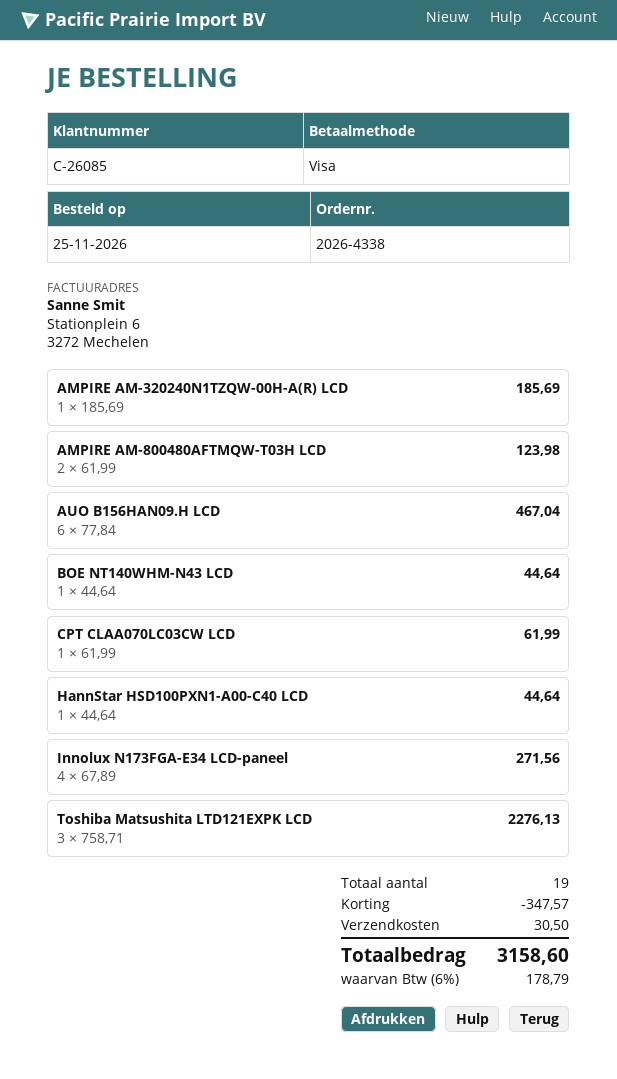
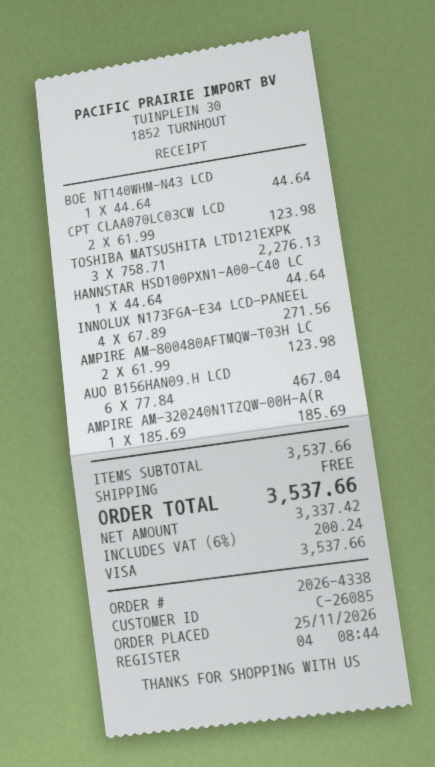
CPT CLAA070LC03CW LCD: 1 x 61.99 = 61.99 -> 2 x 61.99 = 123.98
discount: 347.57 -> none
shipping: 30.50 -> 0.00
tax: 6% = 178.79 -> 6% = 200.24
total: 3158.60 -> 3537.66

